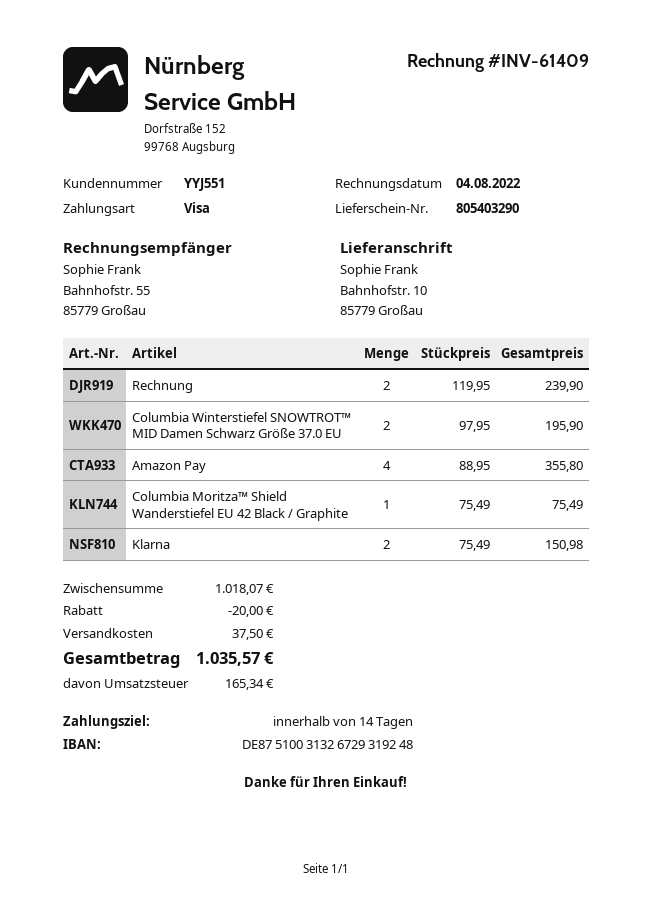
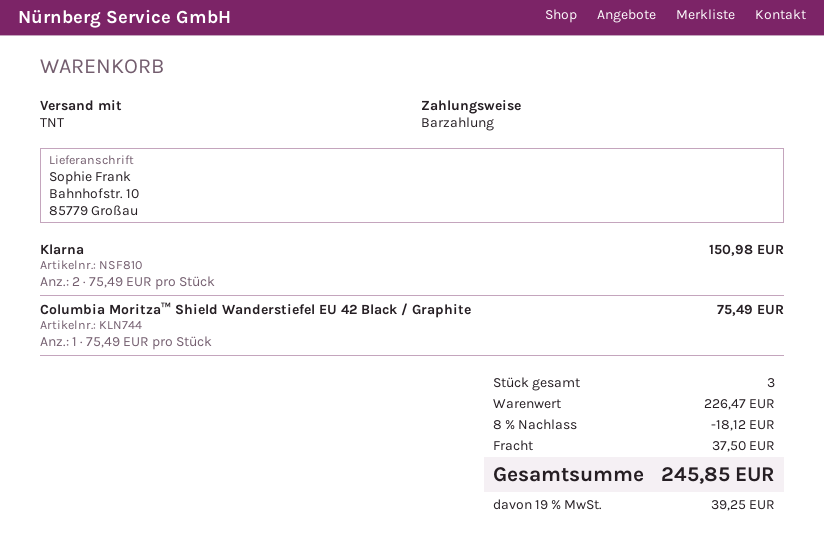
payment method: Visa -> cash
Rechnung: 2 x 119.95 = 239.90 -> none
Columbia Winterstiefel SNOWTROT™ MID Damen Schwarz Größe 37.0 EU: 2 x 97.95 = 195.90 -> none
Amazon Pay: 4 x 88.95 = 355.80 -> none
subtotal: 1018.07 -> 226.47
discount: 20.00 -> 18.12
tax: 165.34 -> 39.25
total: 1035.57 -> 245.85

